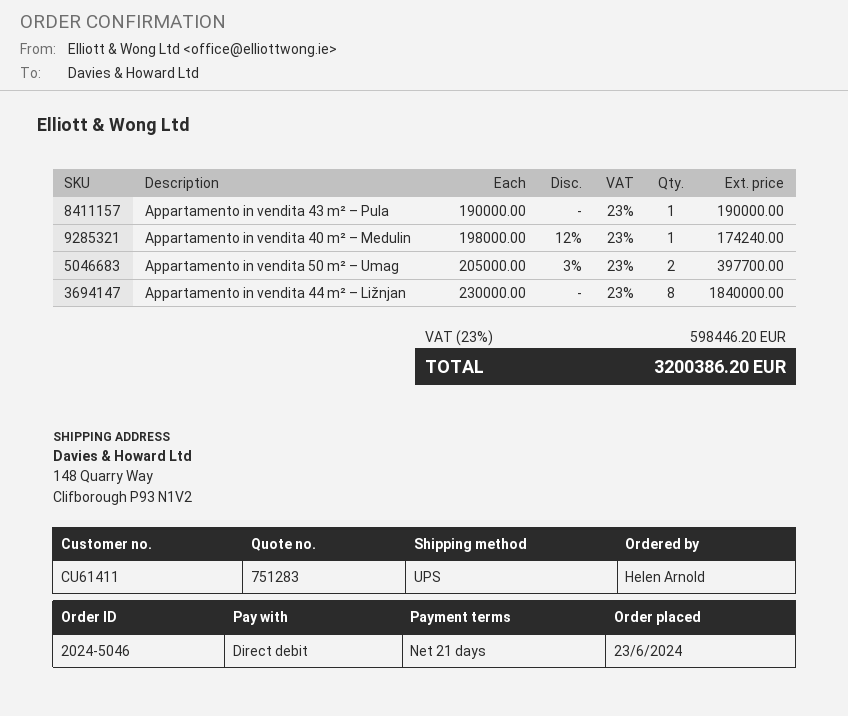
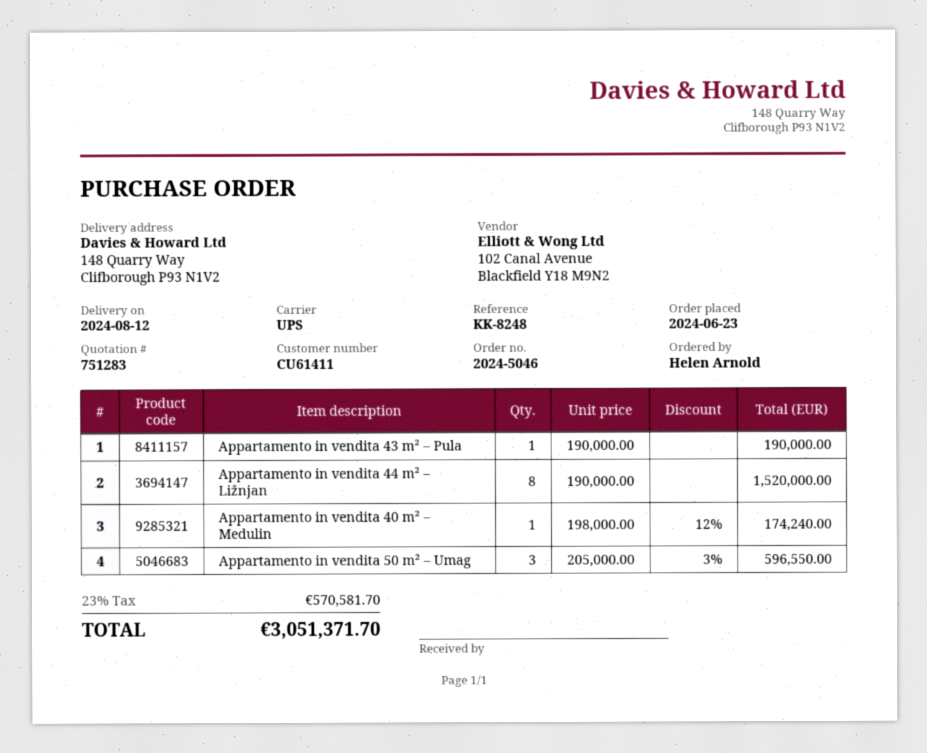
Appartamento in vendita 50 m² – Umag: 2 x 205000.00 - 3% = 397700.00 -> 3 x 205000.00 - 3% = 596550.00
Appartamento in vendita 44 m² – Ližnjan: 8 x 230000.00 = 1840000.00 -> 8 x 190000.00 = 1520000.00
tax: 23% = 598446.20 -> 23% = 570581.70
total: 3200386.20 -> 3051371.70

